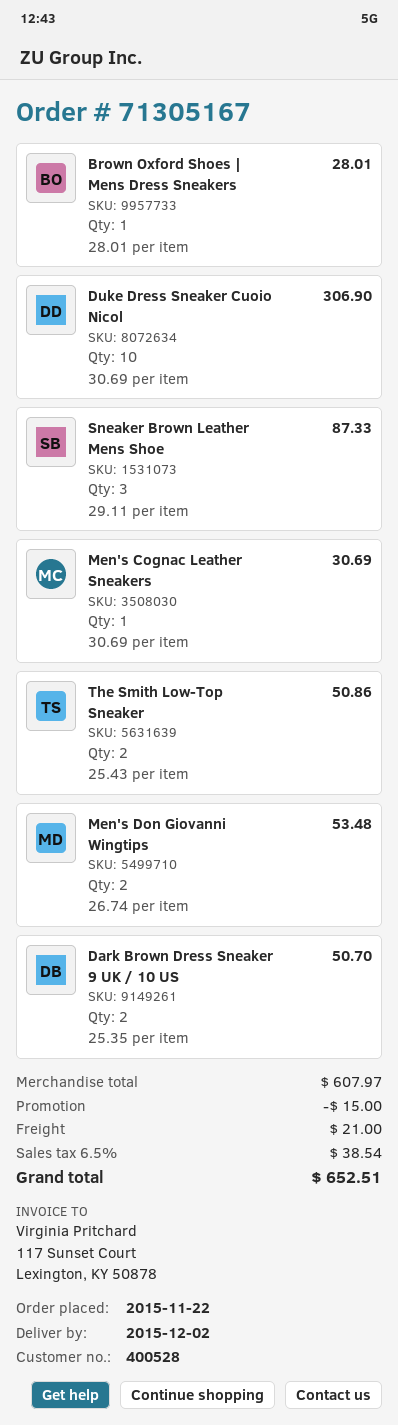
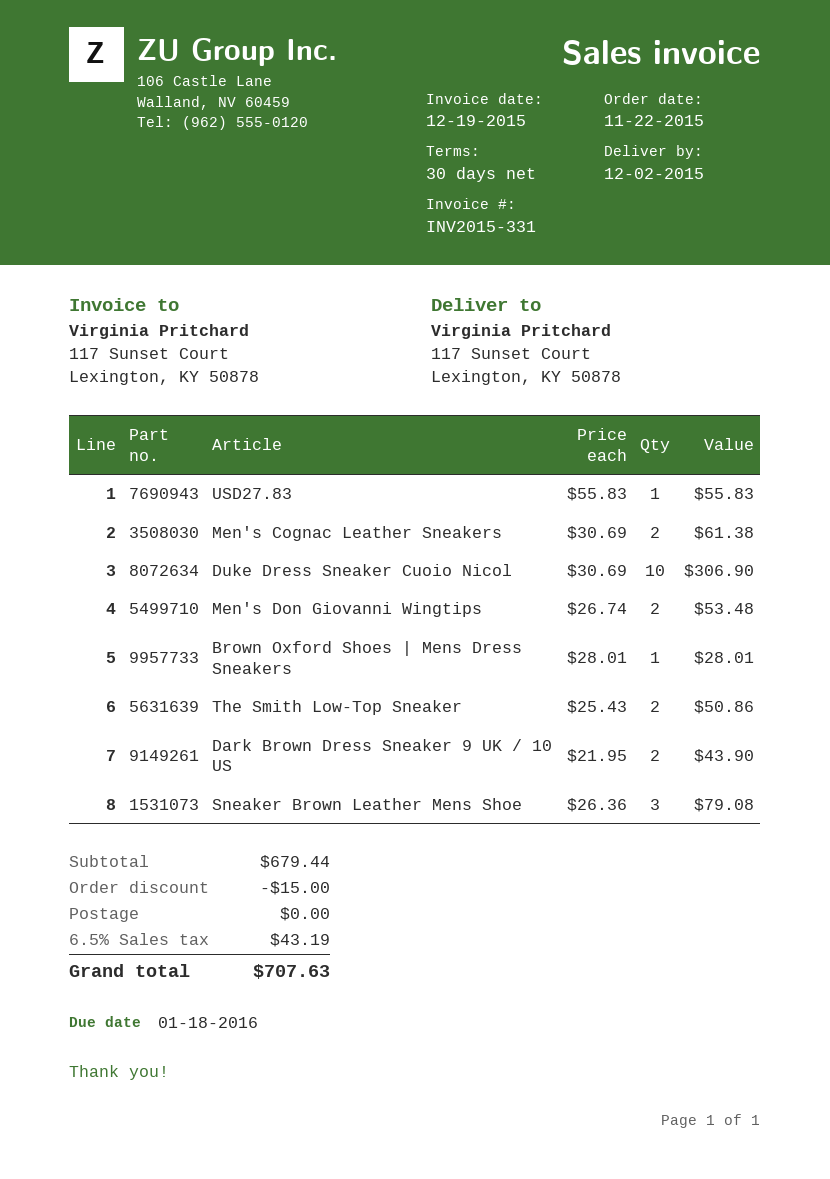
Sneaker Brown Leather Mens Shoe: 3 x 29.11 = 87.33 -> 3 x 26.36 = 79.08
Men's Cognac Leather Sneakers: 1 x 30.69 = 30.69 -> 2 x 30.69 = 61.38
Dark Brown Dress Sneaker 9 UK / 10 US: 2 x 25.35 = 50.70 -> 2 x 21.95 = 43.90
USD27.83: none -> 1 x 55.83 = 55.83
subtotal: 607.97 -> 679.44
shipping: 21.00 -> 0.00
tax: 6.5% = 38.54 -> 6.5% = 43.19
total: 652.51 -> 707.63

